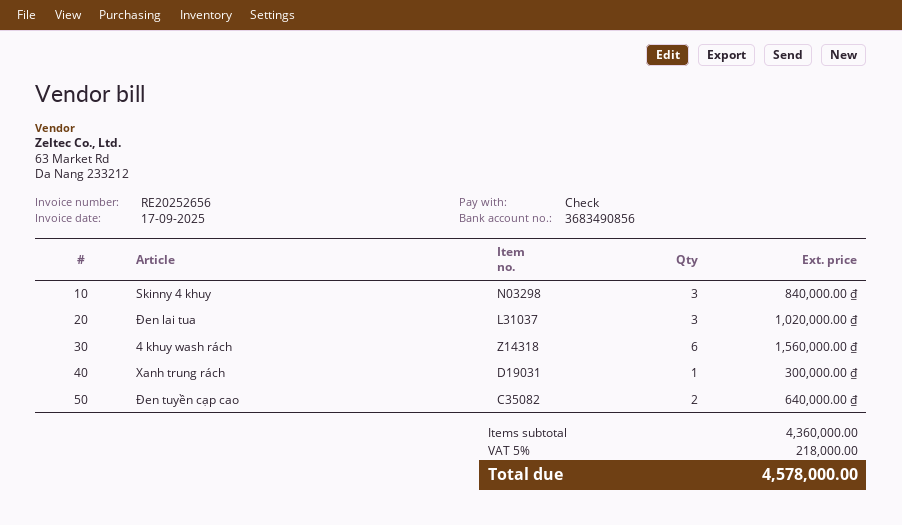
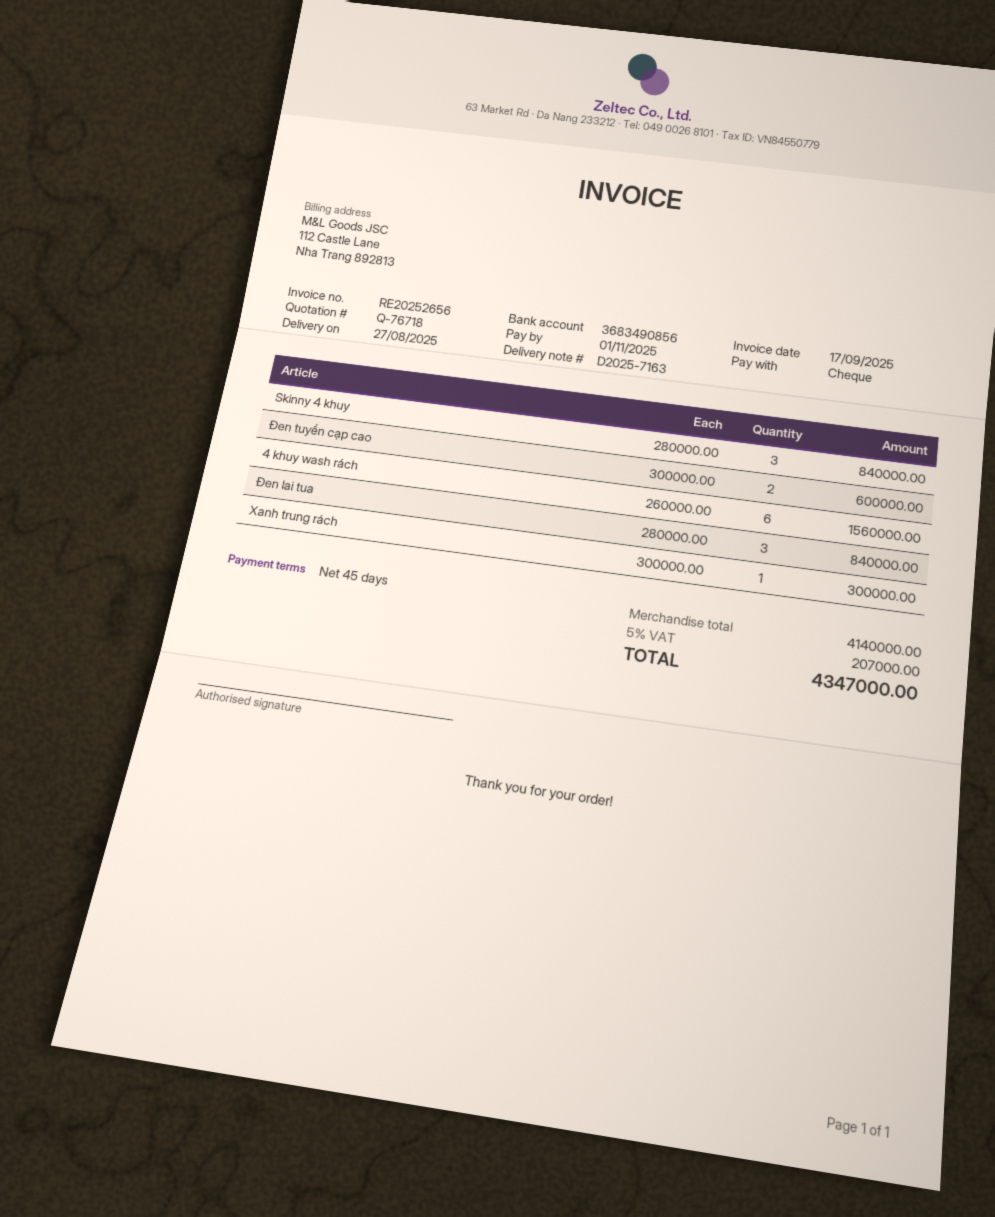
Đen lai tua: 3 for 1020000.00 -> 3 for 840000.00
Đen tuyền cạp cao: 2 for 640000.00 -> 2 for 600000.00
subtotal: 4360000.00 -> 4140000.00
tax: 5% = 218000.00 -> 5% = 207000.00
total: 4578000.00 -> 4347000.00

